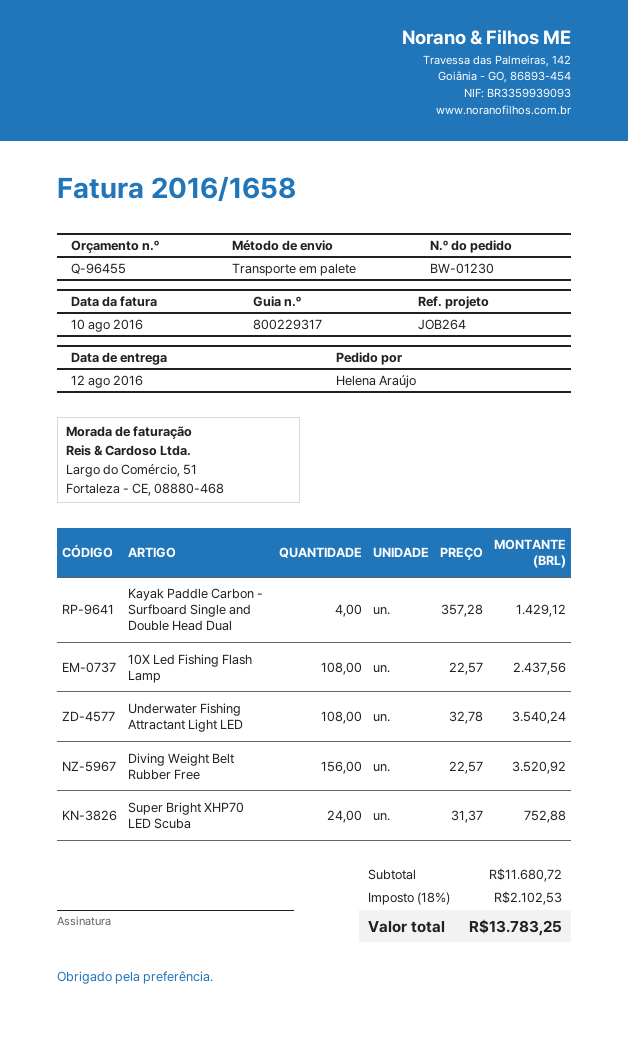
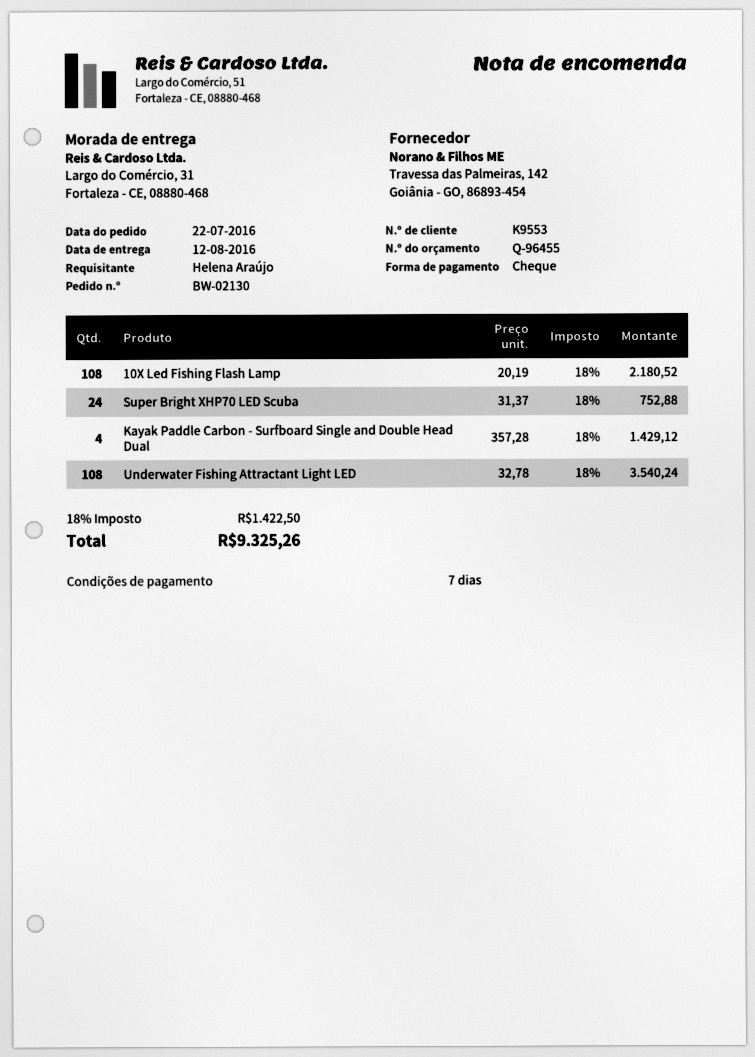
order number: BW-01230 -> BW-02130
10X Led Fishing Flash Lamp: 108 x 22.57 = 2437.56 -> 108 x 20.19 = 2180.52
Diving Weight Belt Rubber Free: 156 x 22.57 = 3520.92 -> none
tax: 18% = 2102.53 -> 18% = 1422.50
total: 13783.25 -> 9325.26

